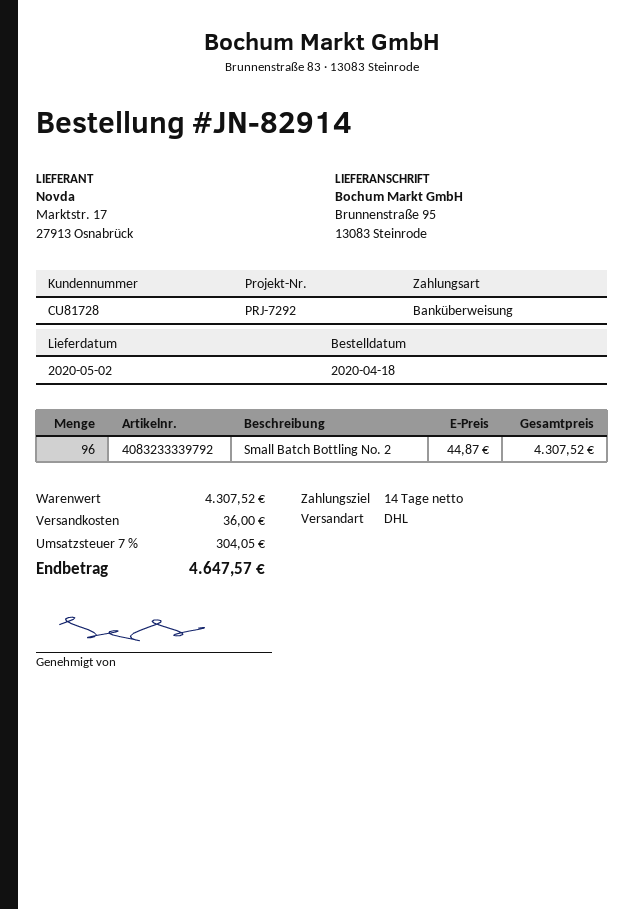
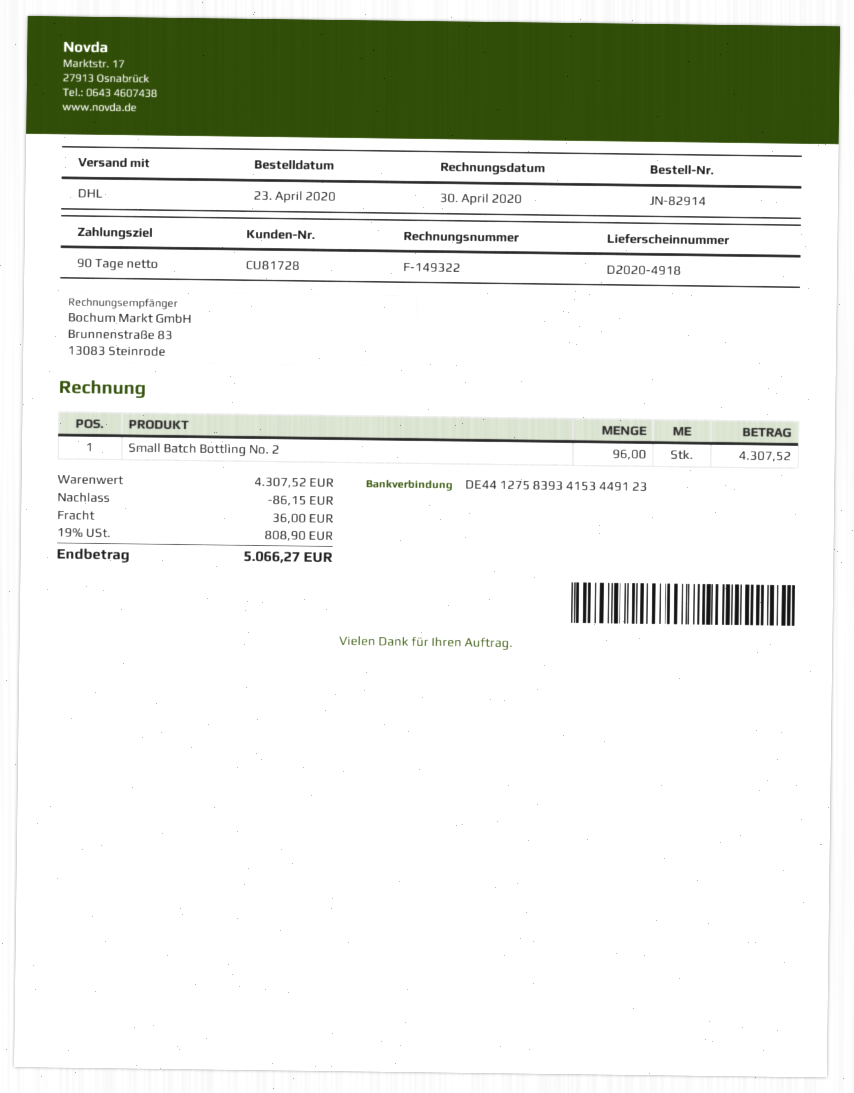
order date: 2020-04-18 -> 2020-04-23
payment terms: 14 days -> 90 days
discount: none -> 86.15
tax: 7% = 304.05 -> 19% = 808.90
total: 4647.57 -> 5066.27

